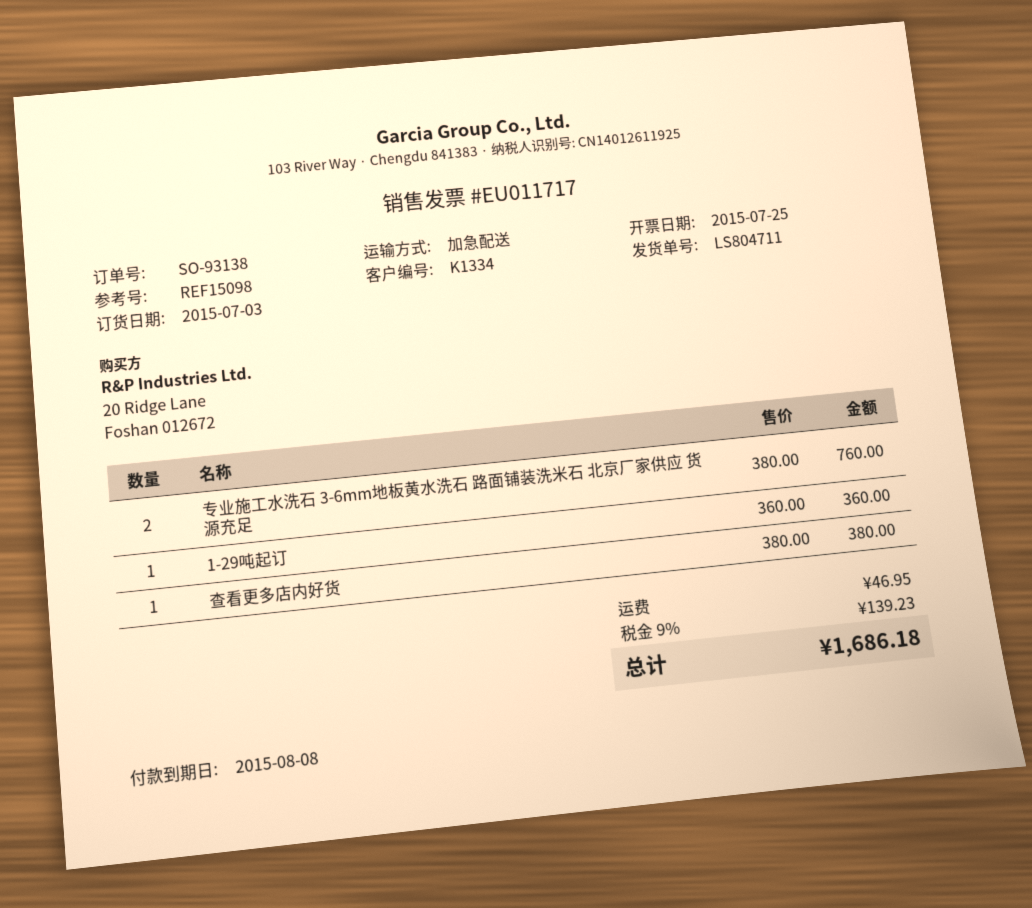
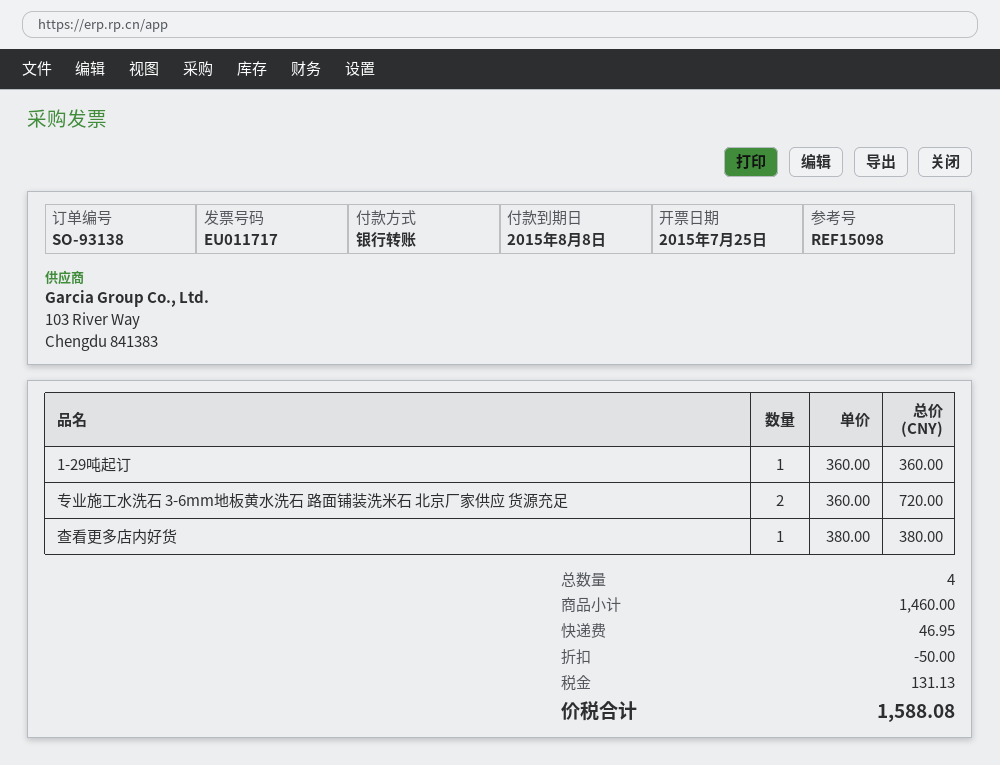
专业施工水洗石 3-6mm地板黄水洗石 路面铺装洗米石 北京厂家供应 货源充足: 2 x 380.00 = 760.00 -> 2 x 360.00 = 720.00
discount: none -> 50.00
tax: 139.23 -> 131.13
total: 1686.18 -> 1588.08

